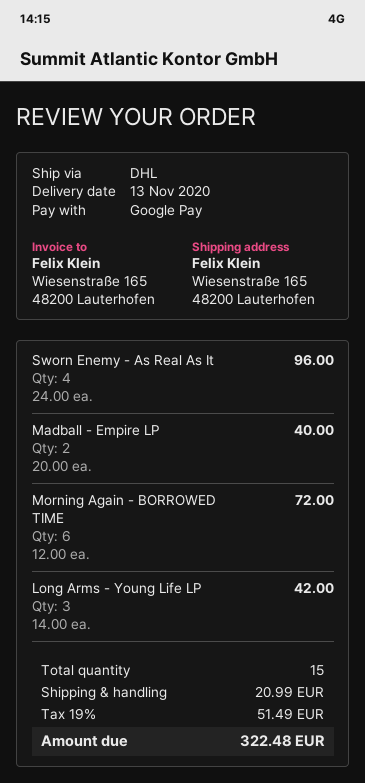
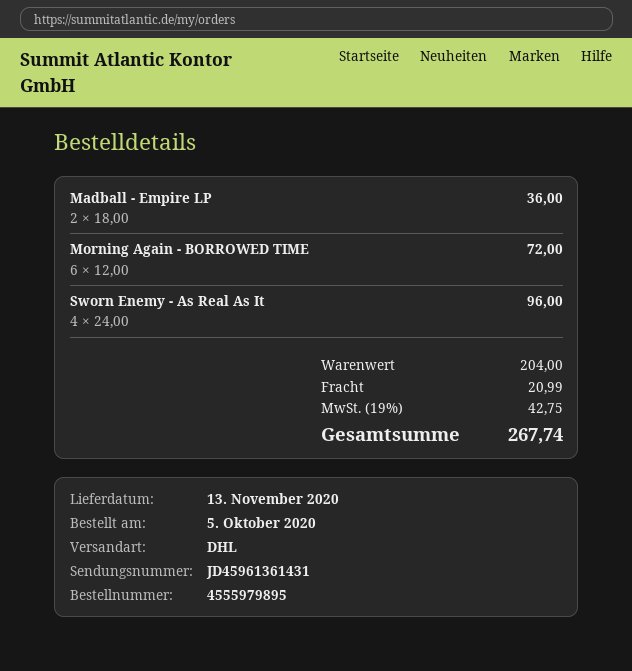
Madball - Empire LP: 2 x 20.00 = 40.00 -> 2 x 18.00 = 36.00
Long Arms - Young Life LP: 3 x 14.00 = 42.00 -> none
tax: 19% = 51.49 -> 19% = 42.75
total: 322.48 -> 267.74

